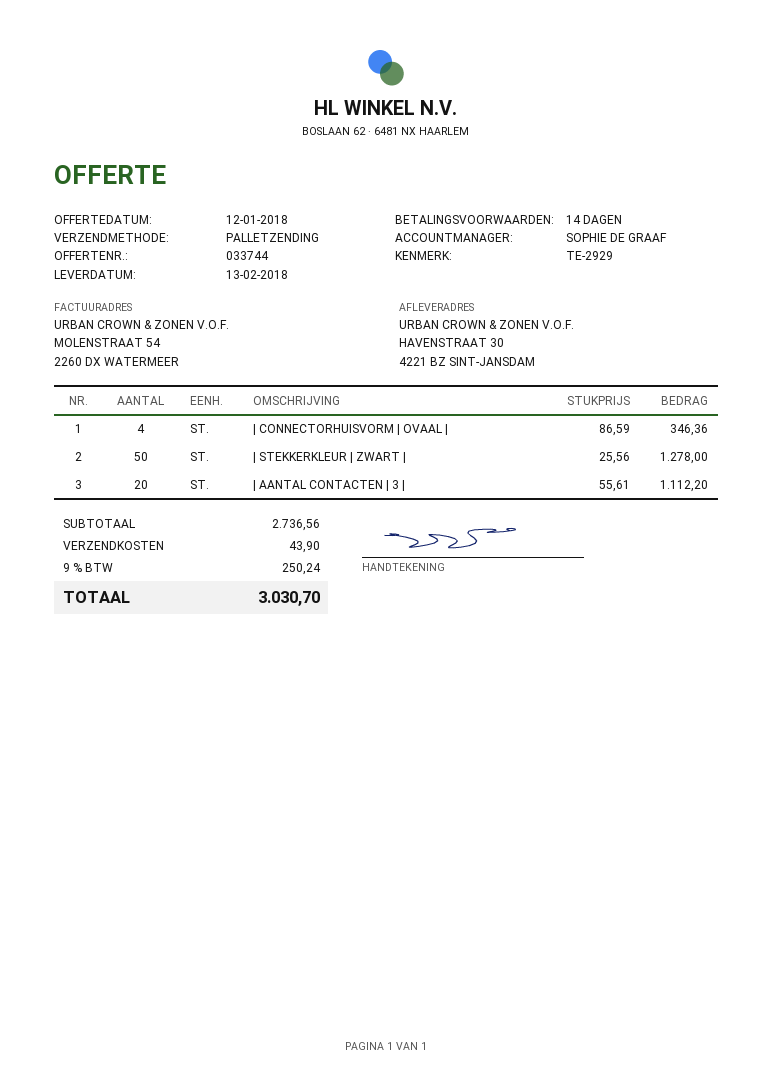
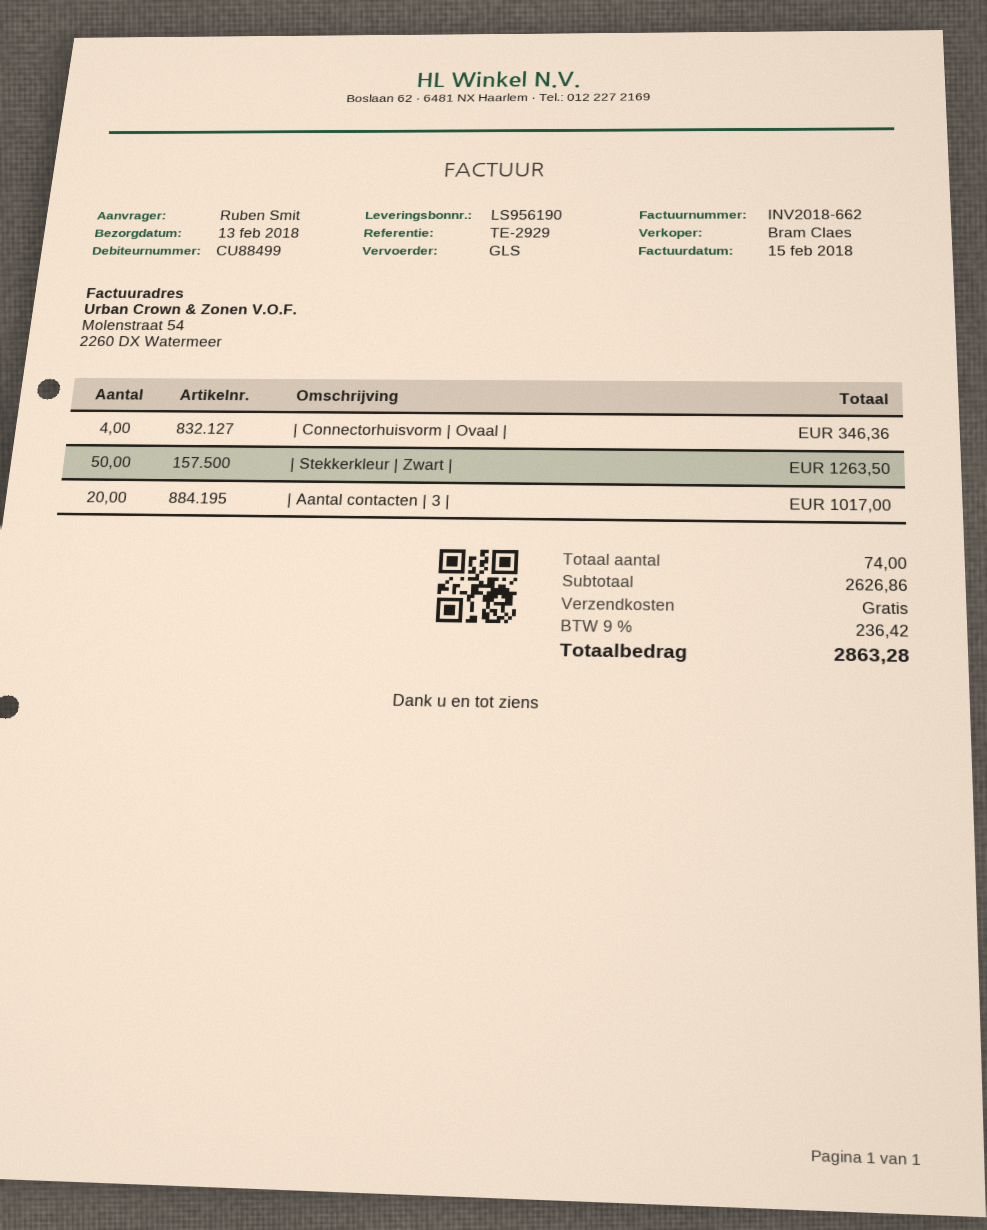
sales rep: SOPHIE DE GRAAF -> Bram Claes
shipping method: pallet freight -> GLS
| STEKKERKLEUR | ZWART |: 50 for 1278.00 -> 50 for 1263.50
| AANTAL CONTACTEN | 3 |: 20 for 1112.20 -> 20 for 1017.00
subtotal: 2736.56 -> 2626.86
shipping: 43.90 -> 0.00
tax: 9% = 250.24 -> 9% = 236.42
total: 3030.70 -> 2863.28

